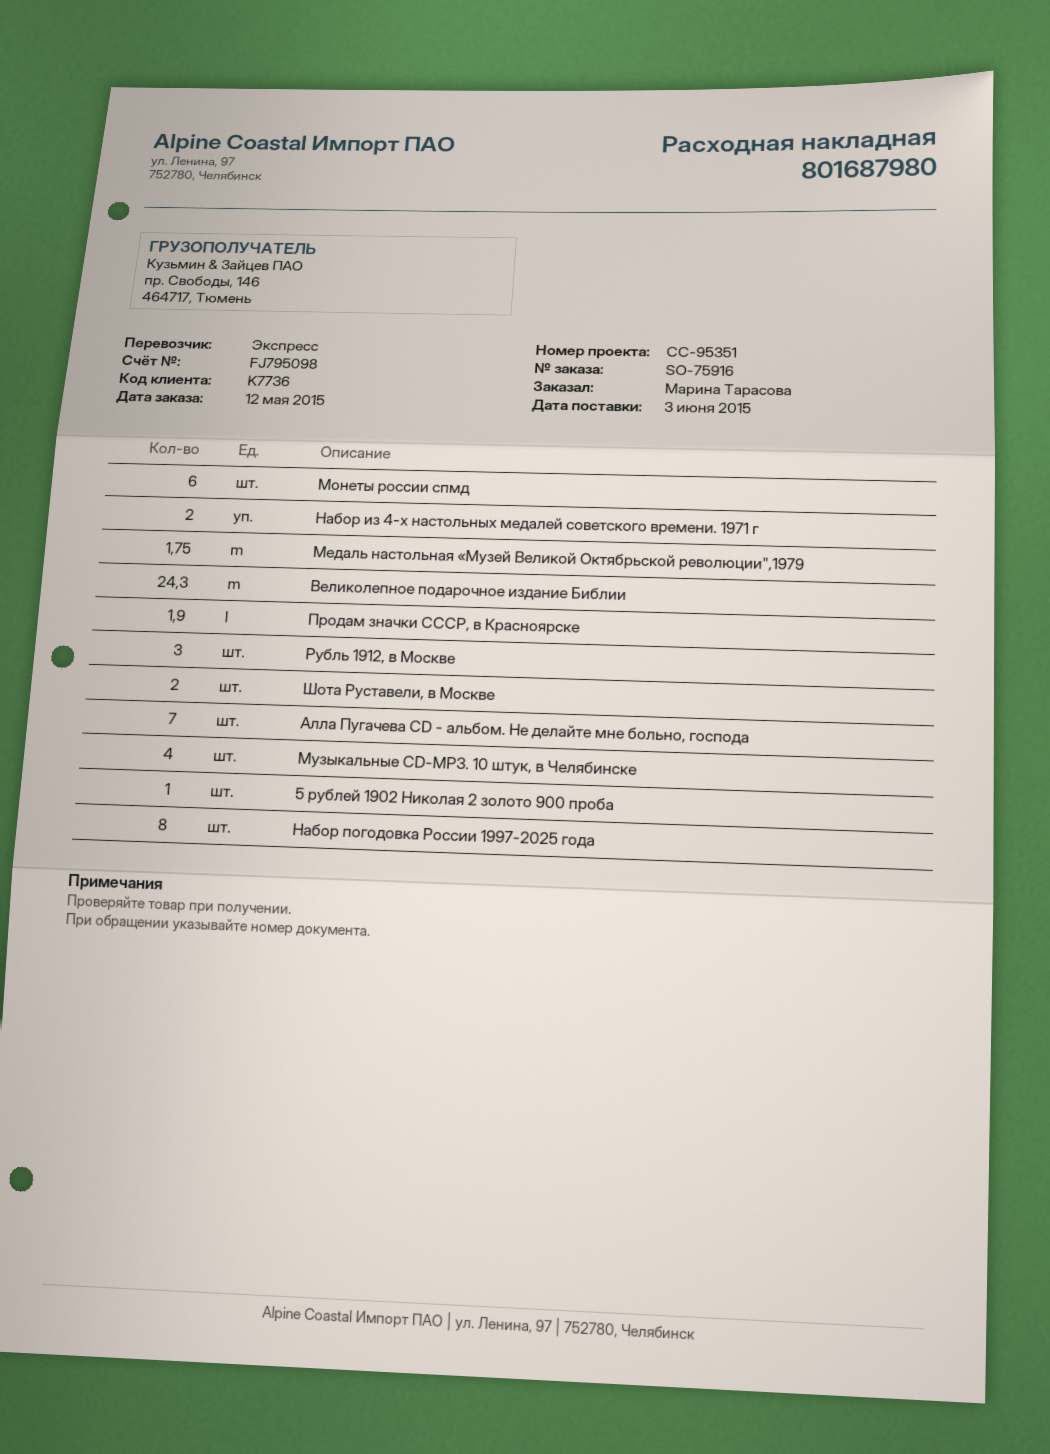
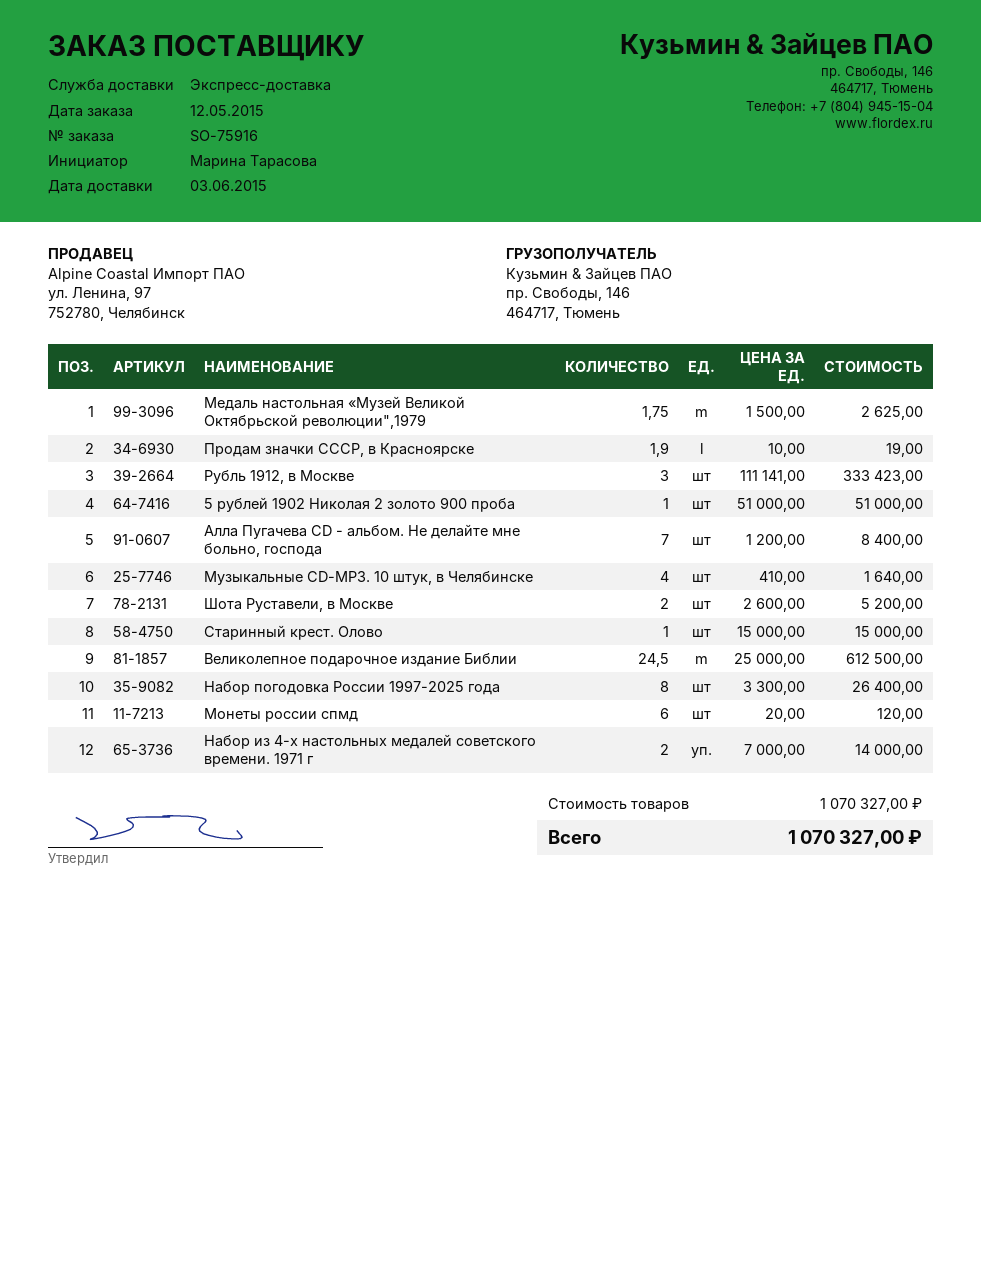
Великолепное подарочное издание Библии: 24.3 -> 24.5
Старинный крест. Олово: none -> 1

